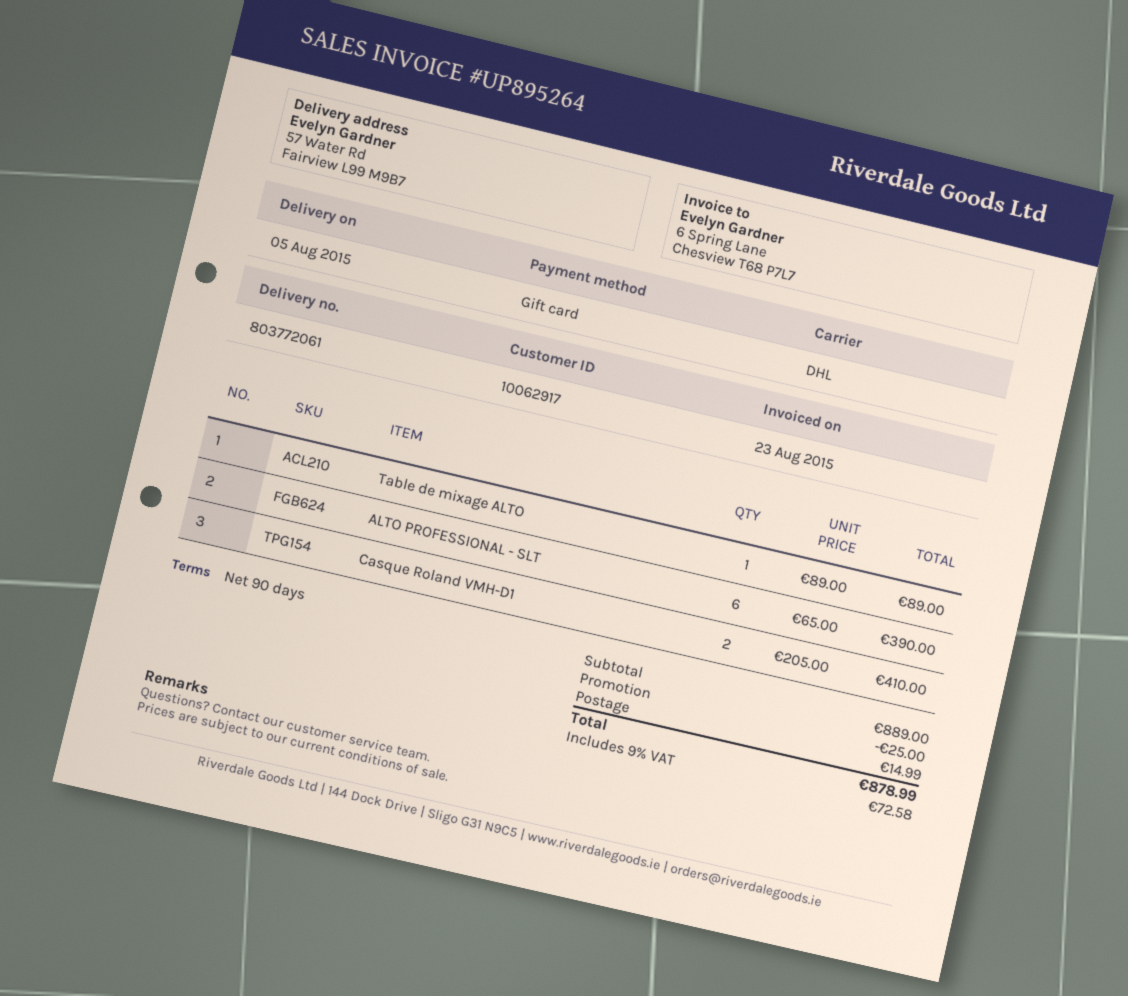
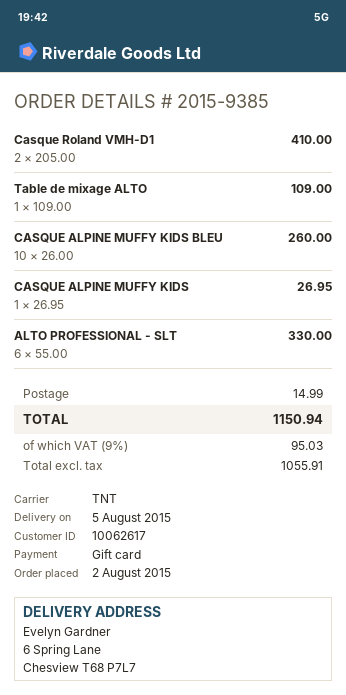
customer number: 10062917 -> 10062617
shipping method: DHL -> TNT
ship to: 57 Water Rd, Fairview L99 M9B7 -> 6 Spring Lane, Chesview T68 P7L7
Table de mixage ALTO: 1 x 89.00 = 89.00 -> 1 x 109.00 = 109.00
ALTO PROFESSIONAL - SLT: 6 x 65.00 = 390.00 -> 6 x 55.00 = 330.00
CASQUE ALPINE MUFFY KIDS BLEU: none -> 10 x 26.00 = 260.00
CASQUE ALPINE MUFFY KIDS: none -> 1 x 26.95 = 26.95
discount: 25.00 -> none
tax: 9% = 72.58 -> 9% = 95.03
total: 878.99 -> 1150.94

